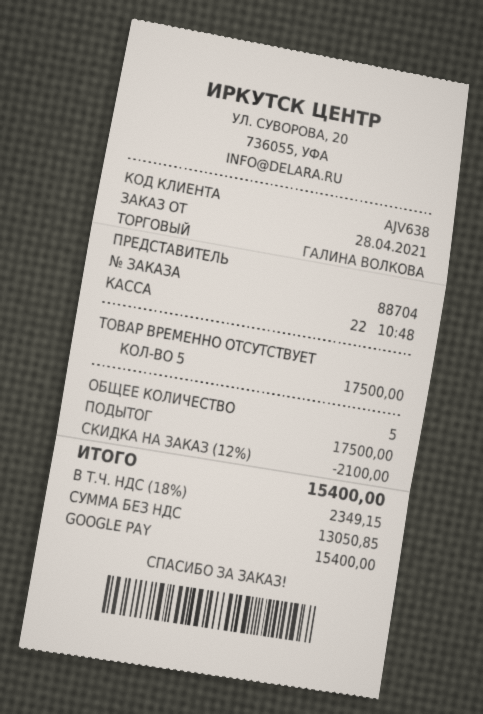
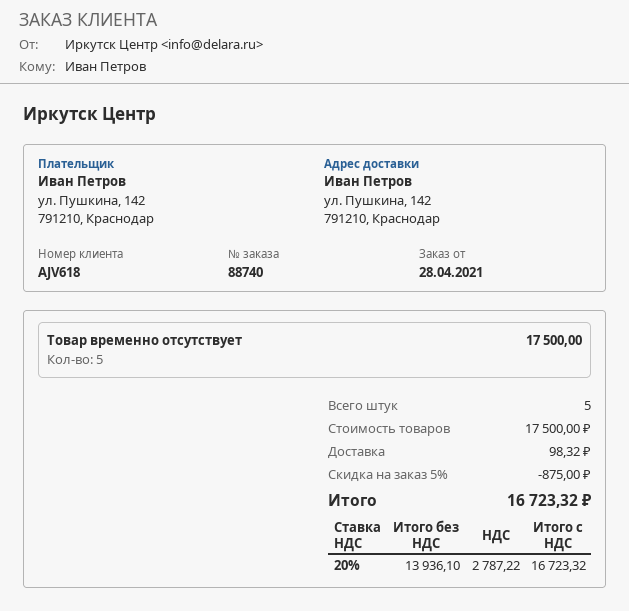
order number: 88704 -> 88740
customer number: AJV638 -> AJV618
discount: 12% = 2100.00 -> 5% = 875.00
shipping: none -> 98.32
net: 13050.85 -> 13936.10
tax: 18% = 2349.15 -> 20% = 2787.22
total: 15400.00 -> 16723.32

